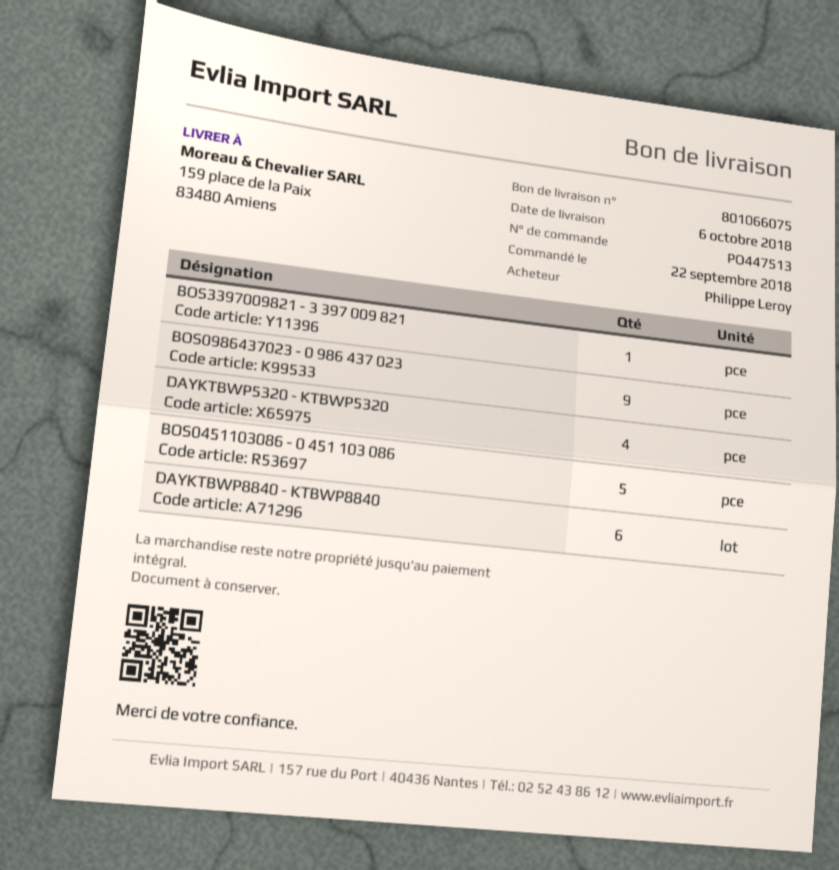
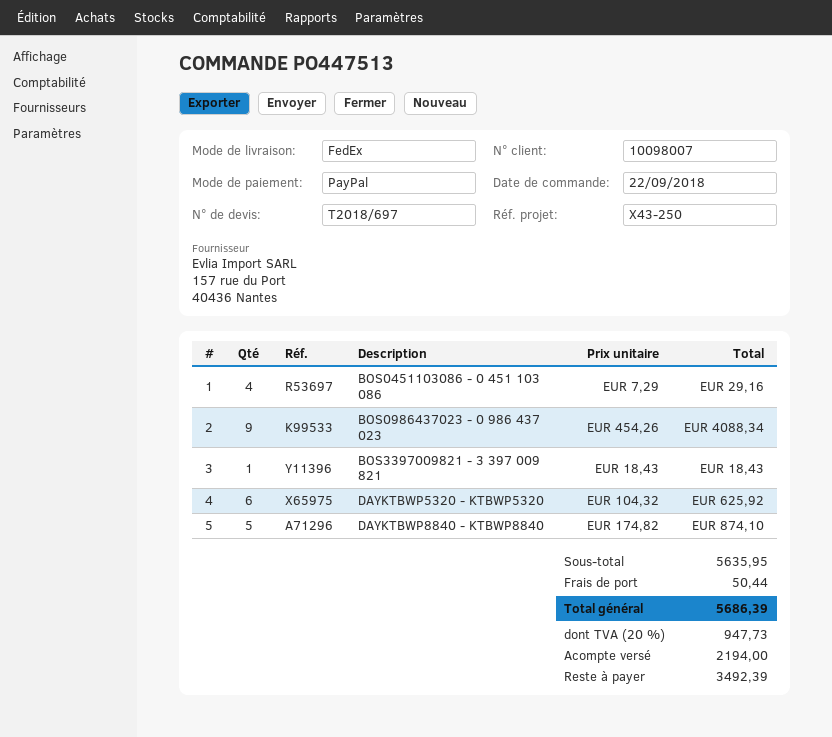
DAYKTBWP5320 - KTBWP5320: 4 -> 6
BOS0451103086 - 0 451 103 086: 5 -> 4
DAYKTBWP8840 - KTBWP8840: 6 -> 5

